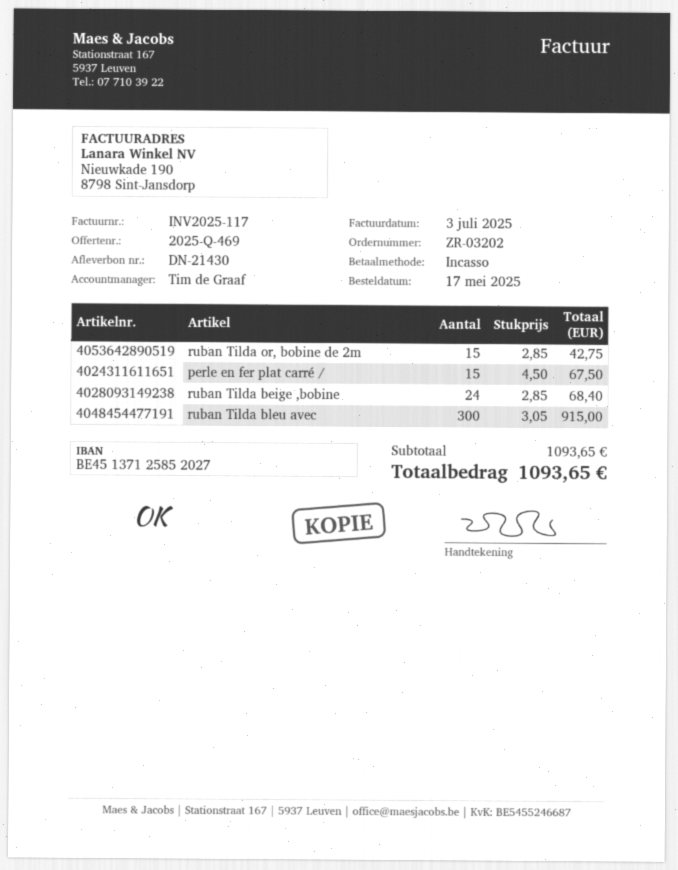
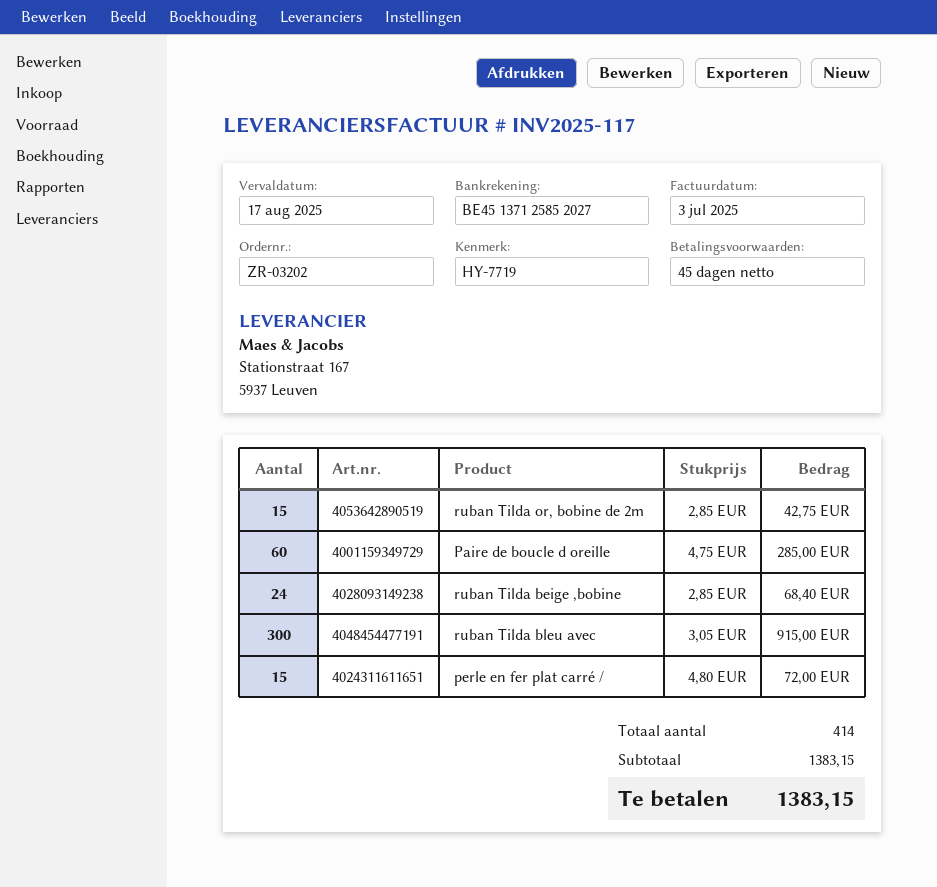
perle en fer plat carré /: 15 x 4.50 = 67.50 -> 15 x 4.80 = 72.00
Paire de boucle d oreille: none -> 60 x 4.75 = 285.00
subtotal: 1093.65 -> 1383.15
total: 1093.65 -> 1383.15

